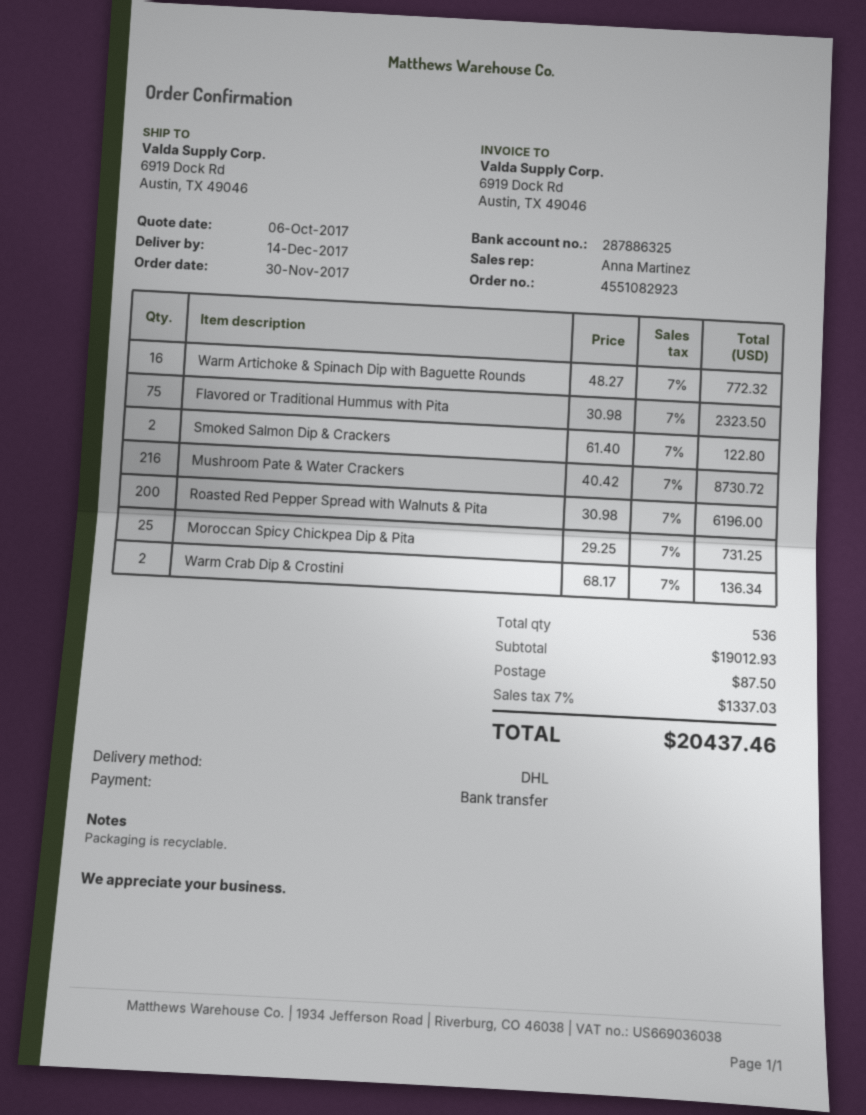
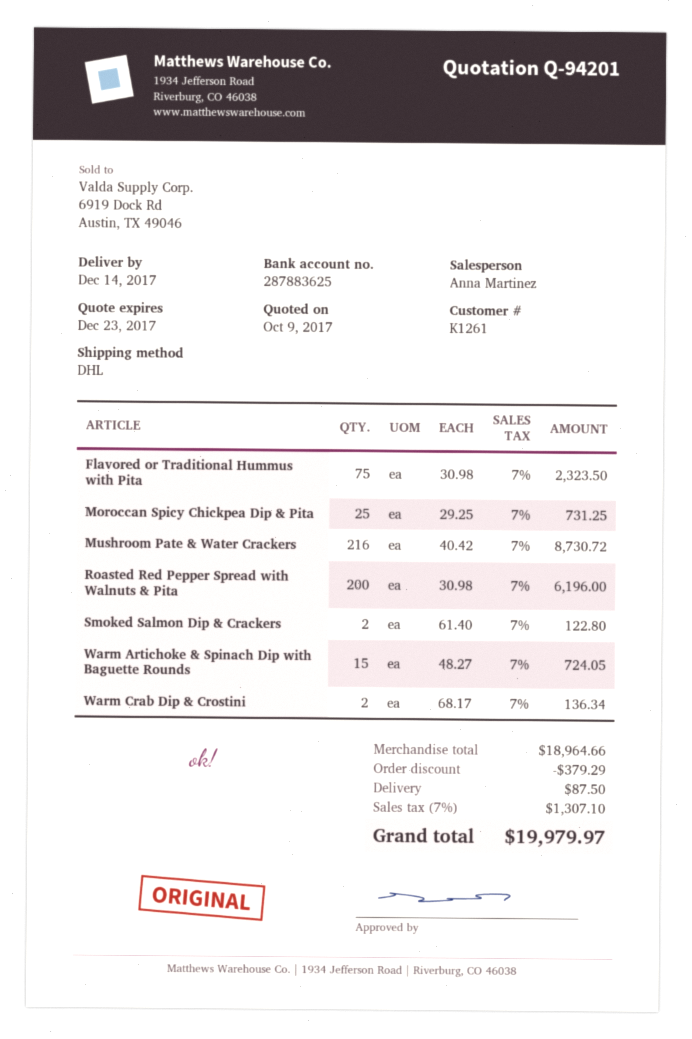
quote date: 2017-10-06 -> 2017-10-09
bank account: 287886325 -> 287883625
Warm Artichoke & Spinach Dip with Baguette Rounds: 16 x 48.27 = 772.32 -> 15 x 48.27 = 724.05
subtotal: 19012.93 -> 18964.66
discount: none -> 379.29
tax: 7% = 1337.03 -> 7% = 1307.10
total: 20437.46 -> 19979.97

